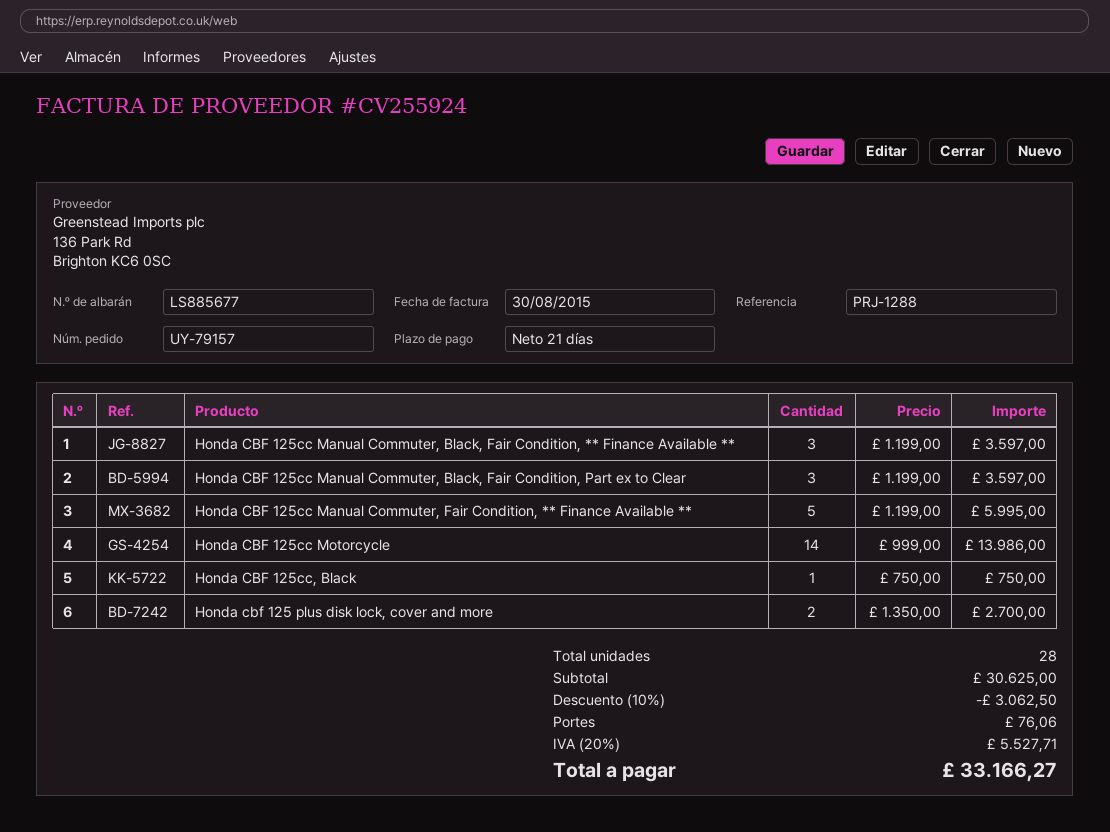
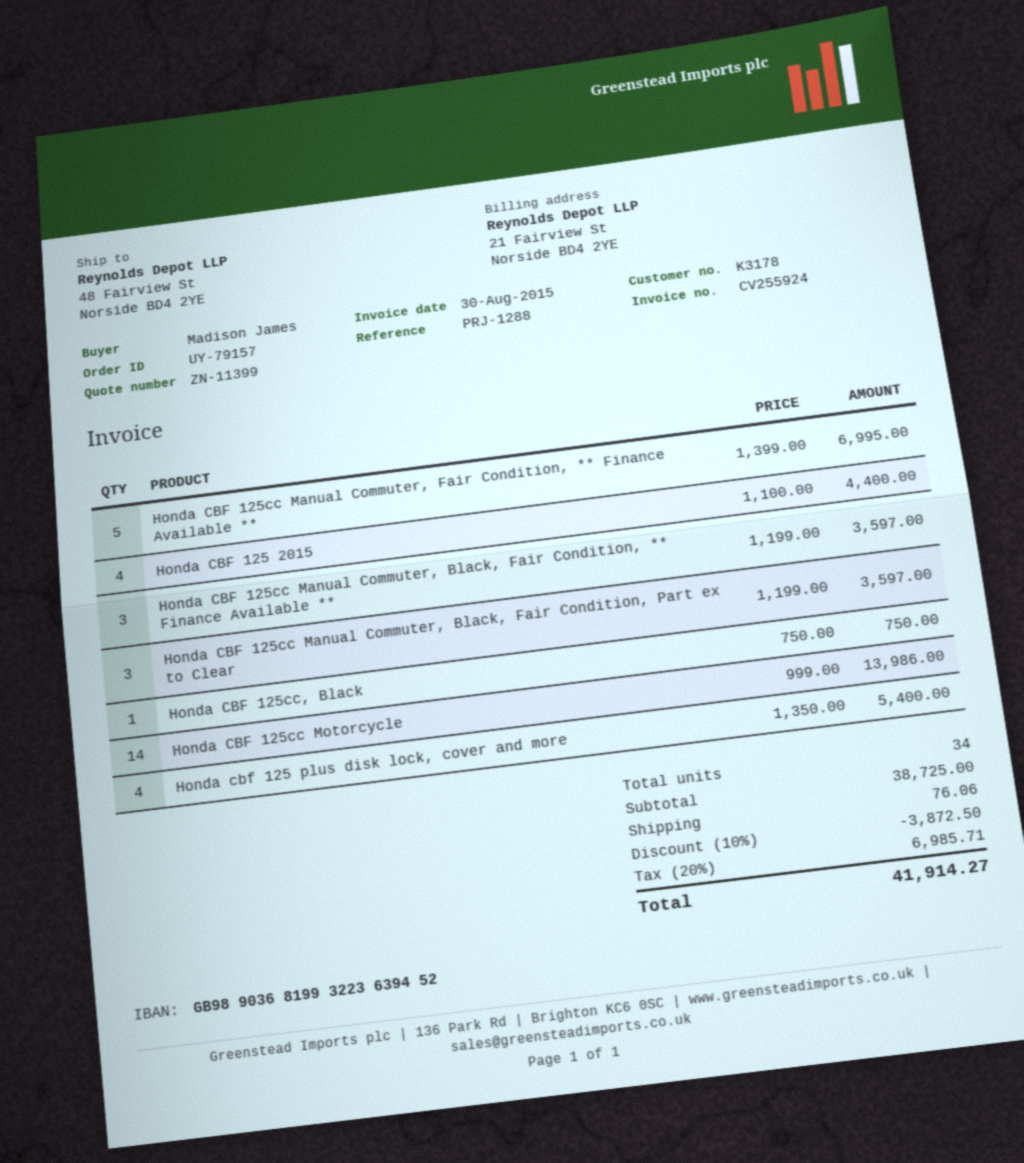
Honda CBF 125cc Manual Commuter, Fair Condition, ** Finance Available **: 5 x 1199.00 = 5995.00 -> 5 x 1399.00 = 6995.00
Honda cbf 125 plus disk lock, cover and more: 2 x 1350.00 = 2700.00 -> 4 x 1350.00 = 5400.00
Honda CBF 125 2015: none -> 4 x 1100.00 = 4400.00
total quantity: 28 -> 34
subtotal: 30625.00 -> 38725.00
discount: 10% = 3062.50 -> 10% = 3872.50
tax: 20% = 5527.71 -> 20% = 6985.71
total: 33166.27 -> 41914.27

